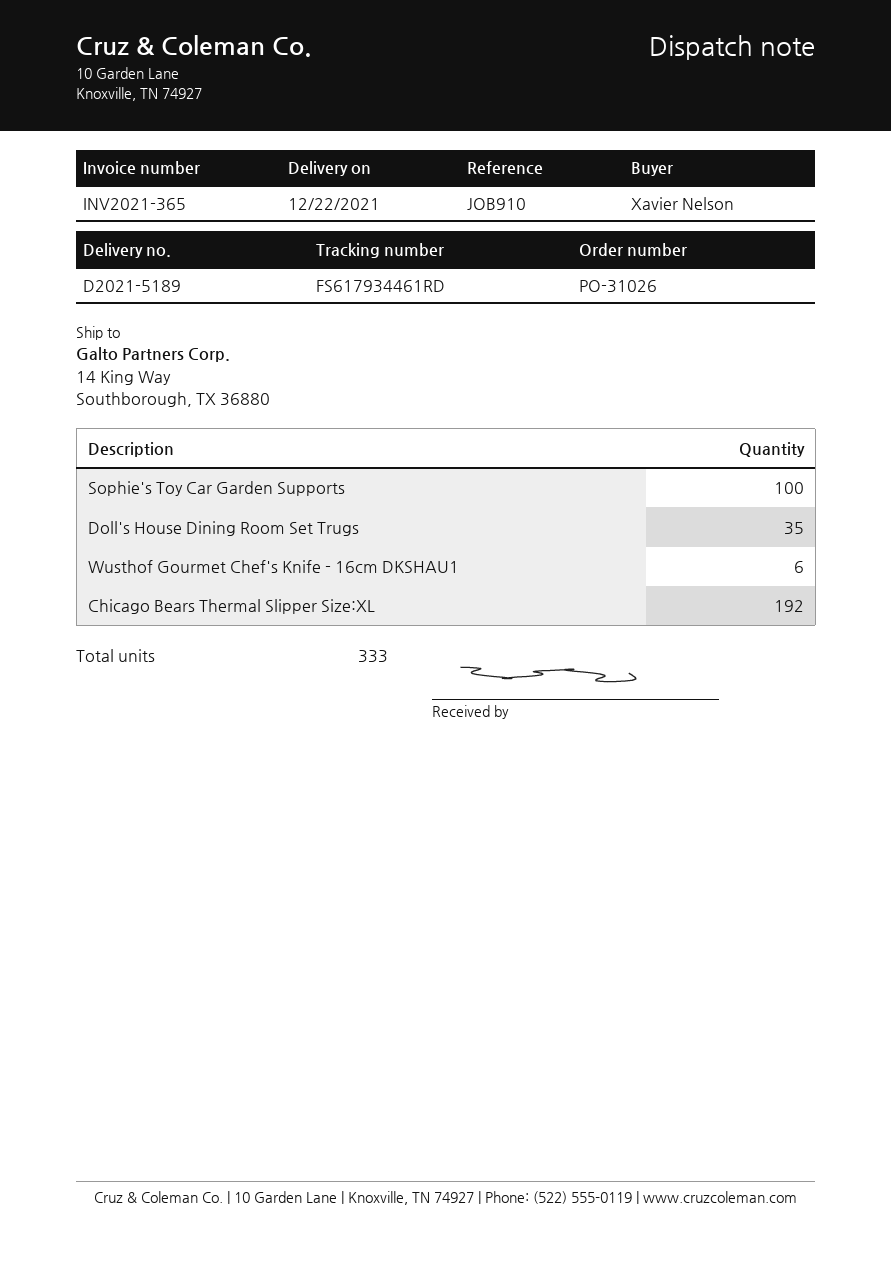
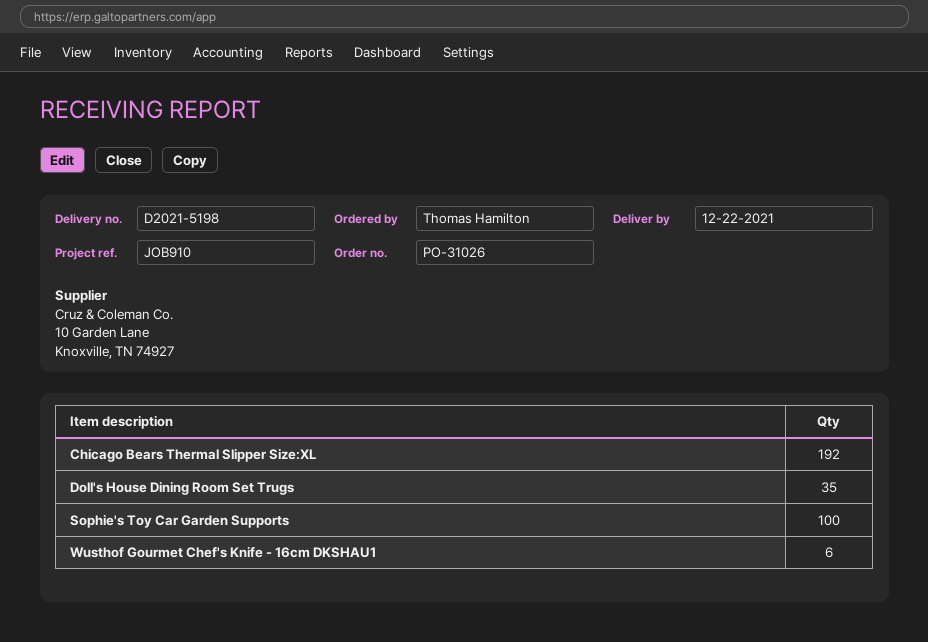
delivery note number: D2021-5189 -> D2021-5198
ordered by: Xavier Nelson -> Thomas Hamilton

